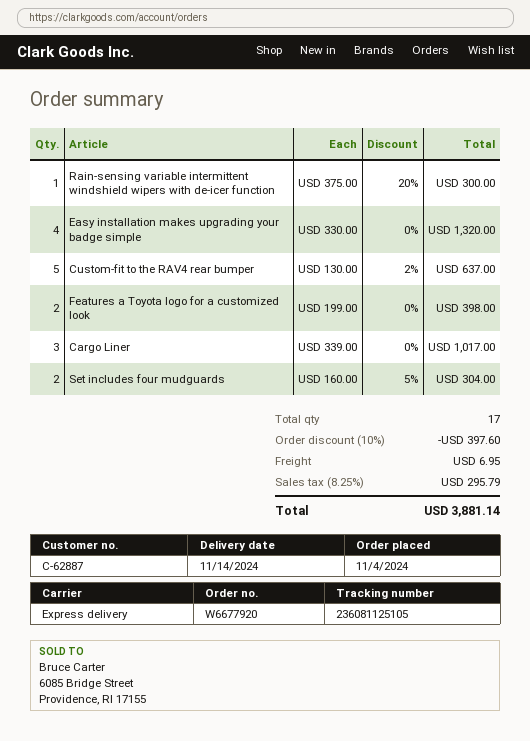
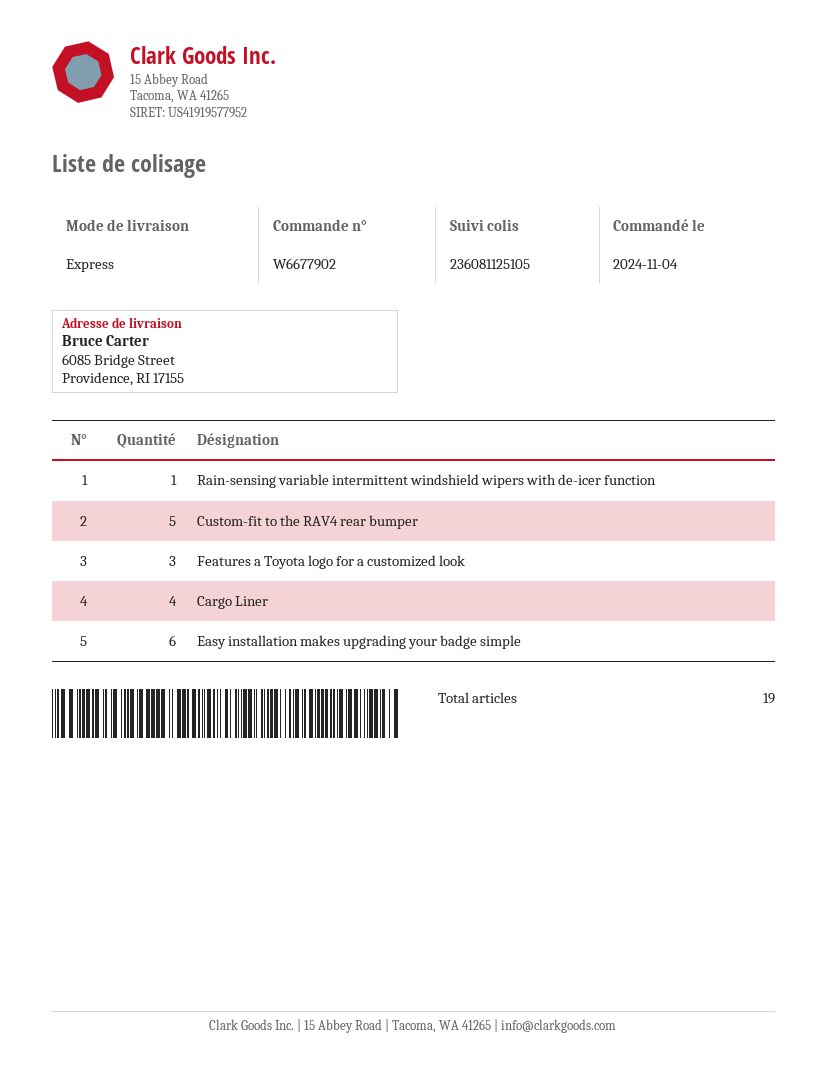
order number: W6677920 -> W6677902
Easy installation makes upgrading your badge simple: 4 -> 6
Features a Toyota logo for a customized look: 2 -> 3
Cargo Liner: 3 -> 4
Set includes four mudguards: 2 -> none
total quantity: 17 -> 19

